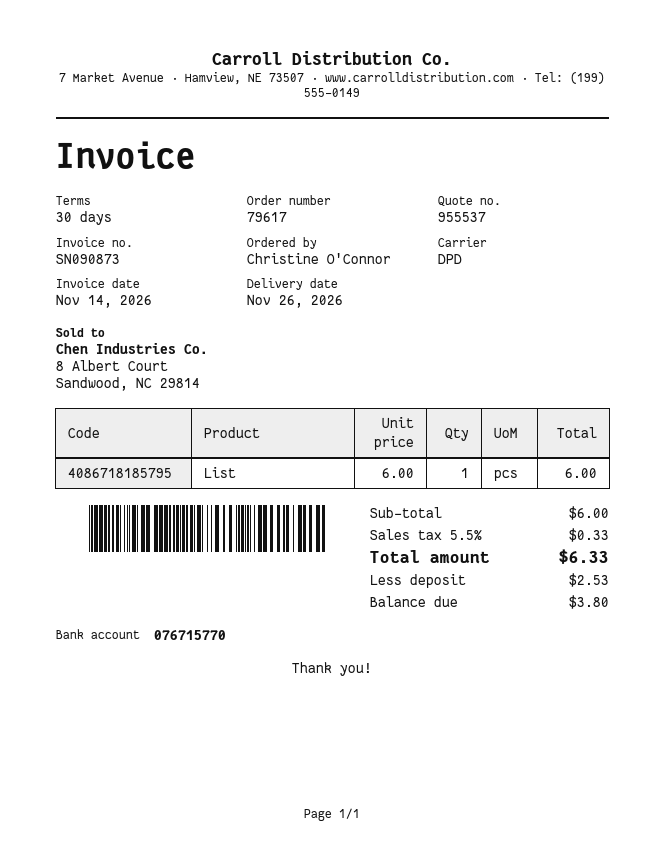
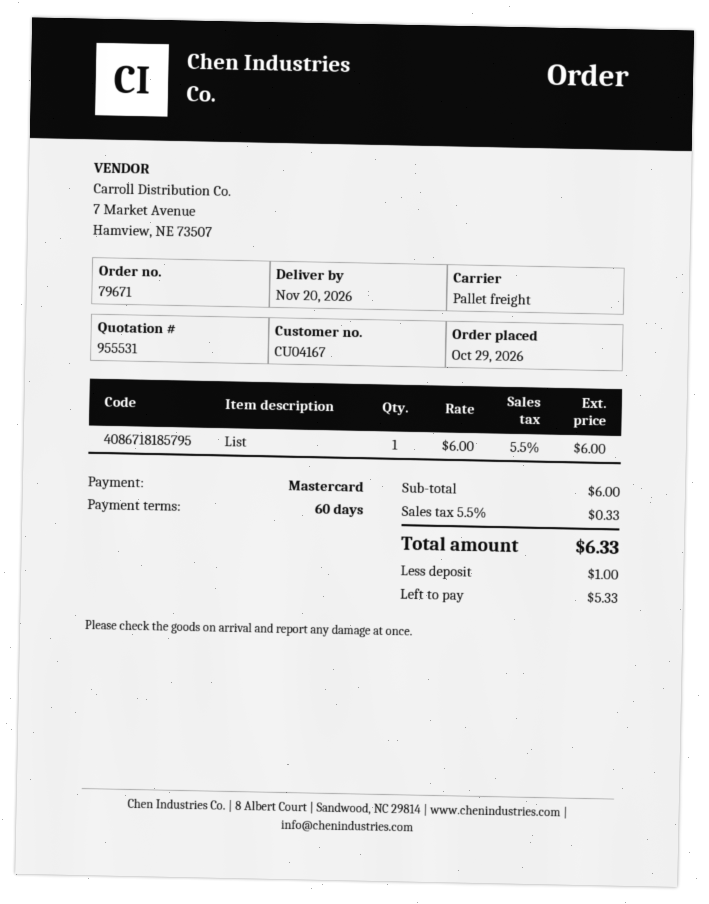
quote number: 955537 -> 955531
order number: 79617 -> 79671
delivery date: 2026-11-26 -> 2026-11-20
payment terms: 30 days -> 60 days
shipping method: DPD -> pallet freight
deposit: 2.53 -> 1.00
balance: 3.80 -> 5.33

